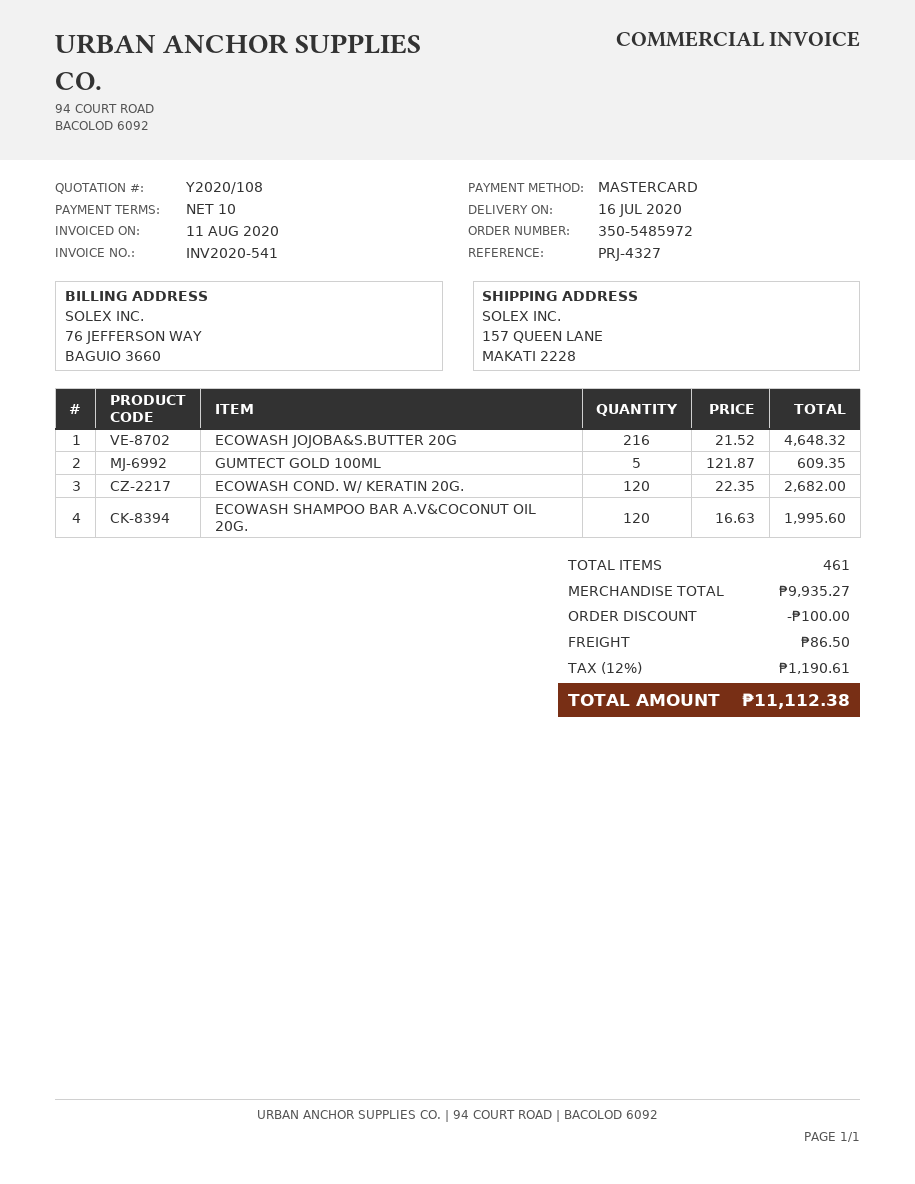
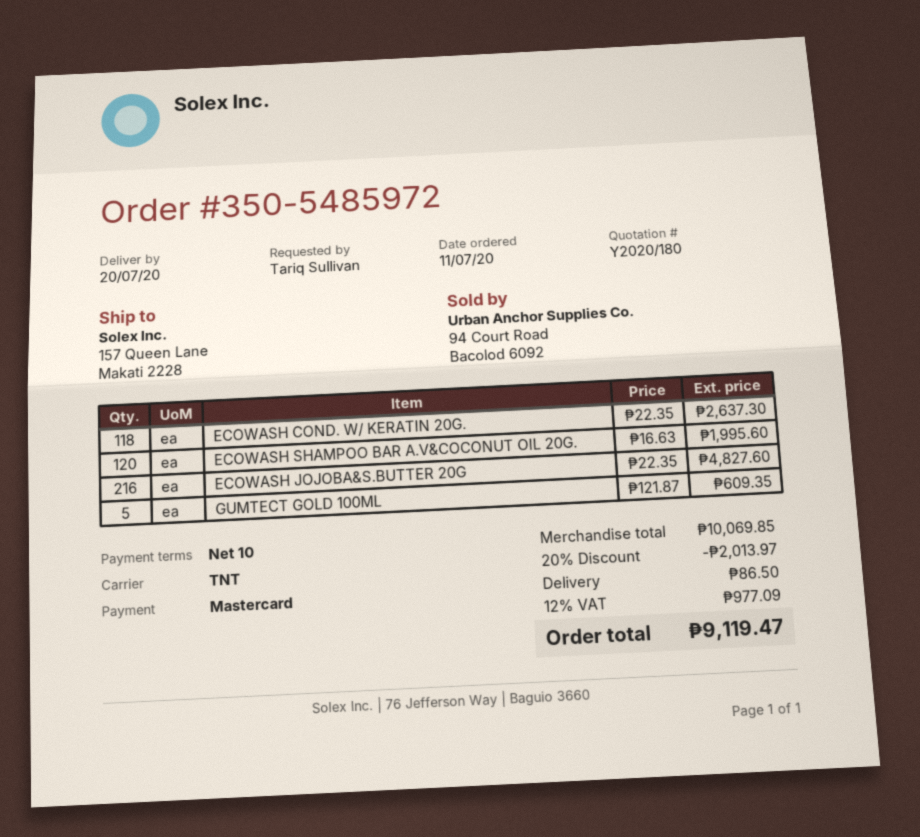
quote number: Y2020/108 -> Y2020/180
delivery date: 2020-07-16 -> 2020-07-20
ECOWASH JOJOBA&S.BUTTER 20G: 216 x 21.52 = 4648.32 -> 216 x 22.35 = 4827.60
ECOWASH COND. W/ KERATIN 20G.: 120 x 22.35 = 2682.00 -> 118 x 22.35 = 2637.30
subtotal: 9935.27 -> 10069.85
discount: 100.00 -> 2013.97
tax: 12% = 1190.61 -> 12% = 977.09
total: 11112.38 -> 9119.47

